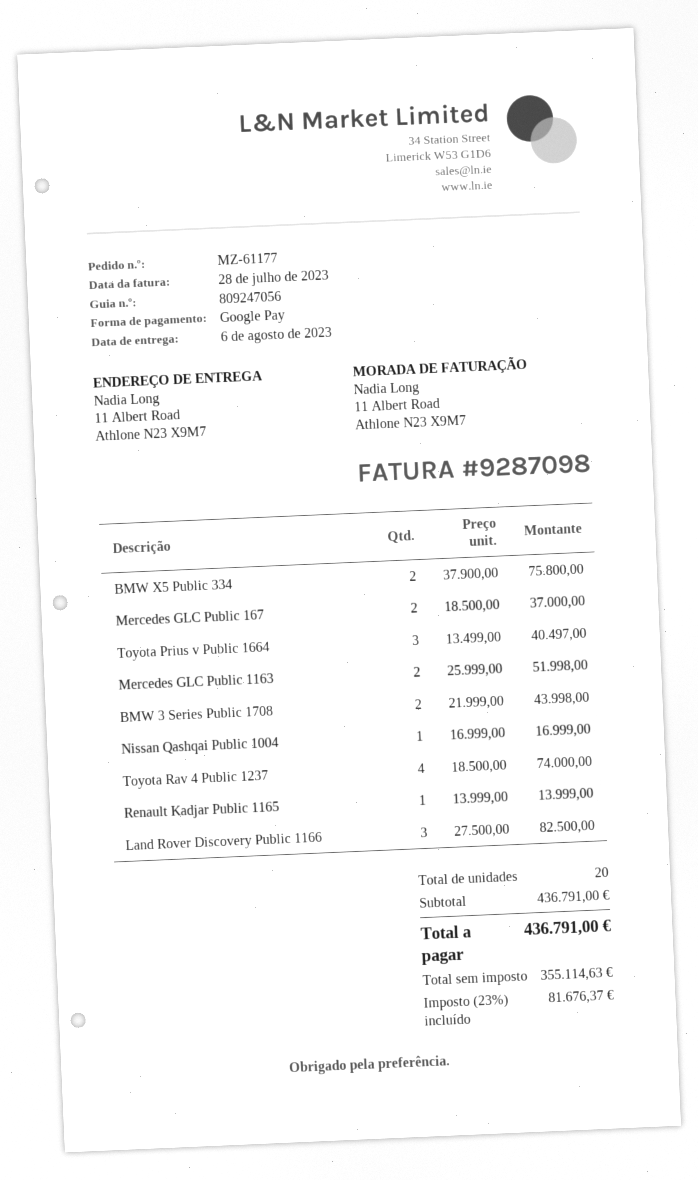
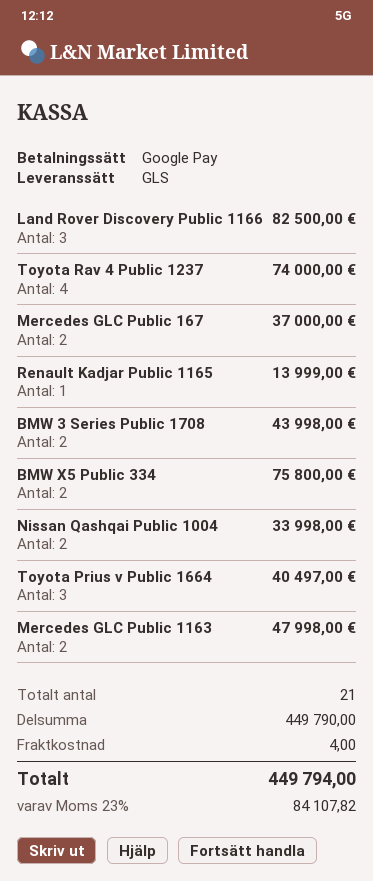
Mercedes GLC Public 1163: 2 for 51998.00 -> 2 for 47998.00
Nissan Qashqai Public 1004: 1 for 16999.00 -> 2 for 33998.00
total quantity: 20 -> 21
subtotal: 436791.00 -> 449790.00
shipping: none -> 4.00
tax: 23% = 81676.37 -> 23% = 84107.82
total: 436791.00 -> 449794.00

